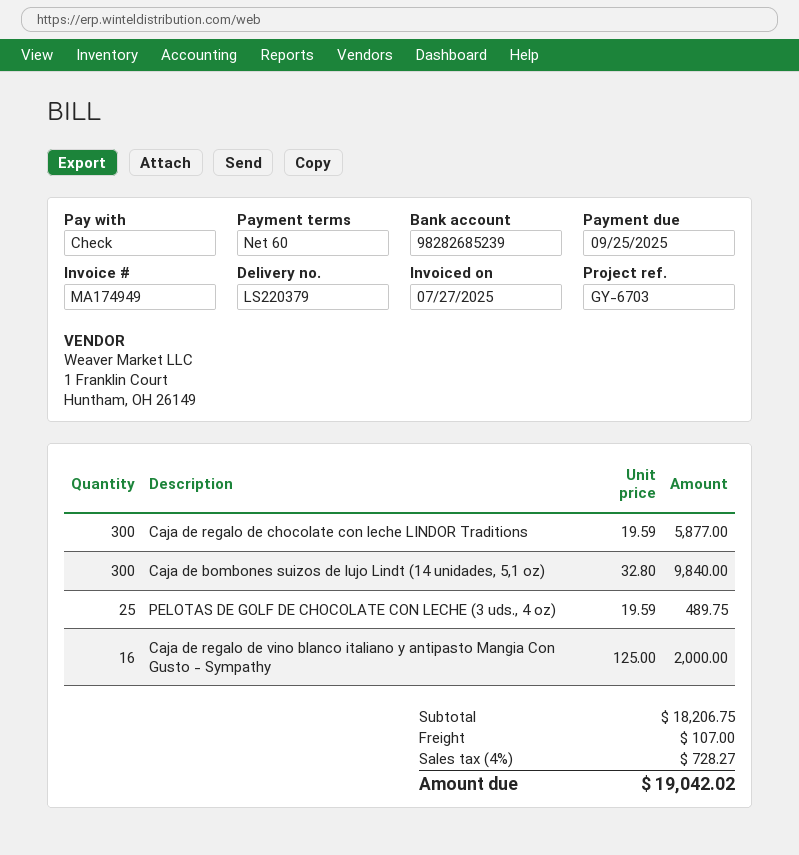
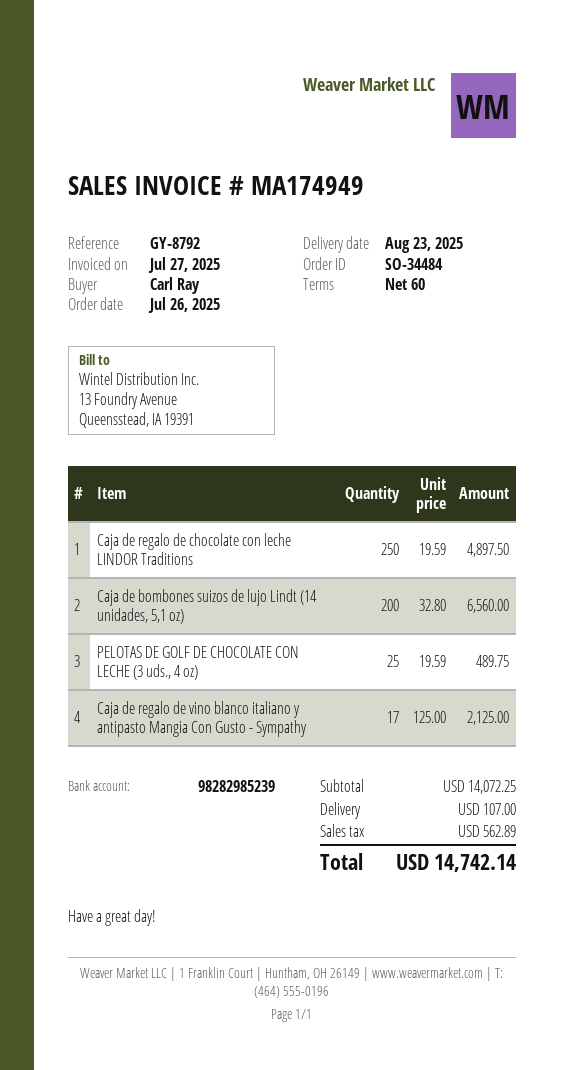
reference: GY-6703 -> GY-8792
bank account: 98282685239 -> 98282985239
Caja de regalo de chocolate con leche LINDOR Traditions: 300 x 19.59 = 5877.00 -> 250 x 19.59 = 4897.50
Caja de bombones suizos de lujo Lindt (14 unidades, 5,1 oz): 300 x 32.80 = 9840.00 -> 200 x 32.80 = 6560.00
Caja de regalo de vino blanco italiano y antipasto Mangia Con Gusto - Sympathy: 16 x 125.00 = 2000.00 -> 17 x 125.00 = 2125.00
subtotal: 18206.75 -> 14072.25
tax: 728.27 -> 562.89
total: 19042.02 -> 14742.14

